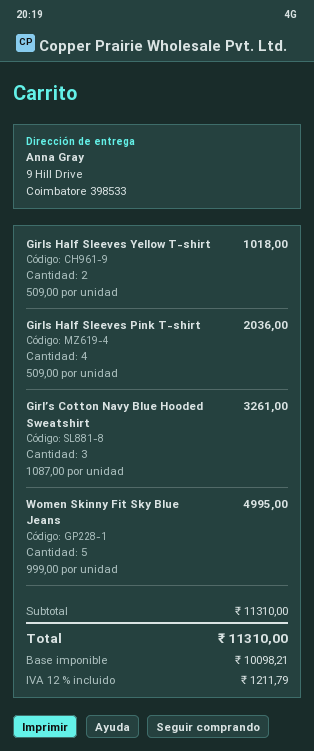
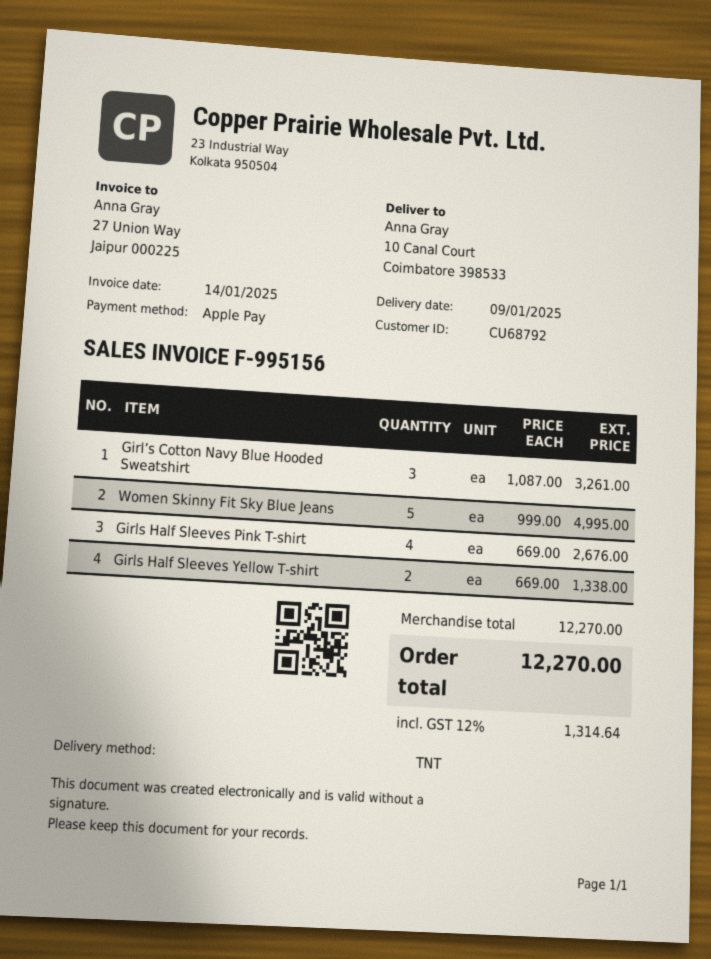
ship to: 9 Hill Drive, Coimbatore 398533 -> 10 Canal Court, Coimbatore 398533
Girls Half Sleeves Yellow T-shirt: 2 x 509.00 = 1018.00 -> 2 x 669.00 = 1338.00
Girls Half Sleeves Pink T-shirt: 4 x 509.00 = 2036.00 -> 4 x 669.00 = 2676.00
subtotal: 11310.00 -> 12270.00
tax: 12% = 1211.79 -> 12% = 1314.64
total: 11310.00 -> 12270.00

